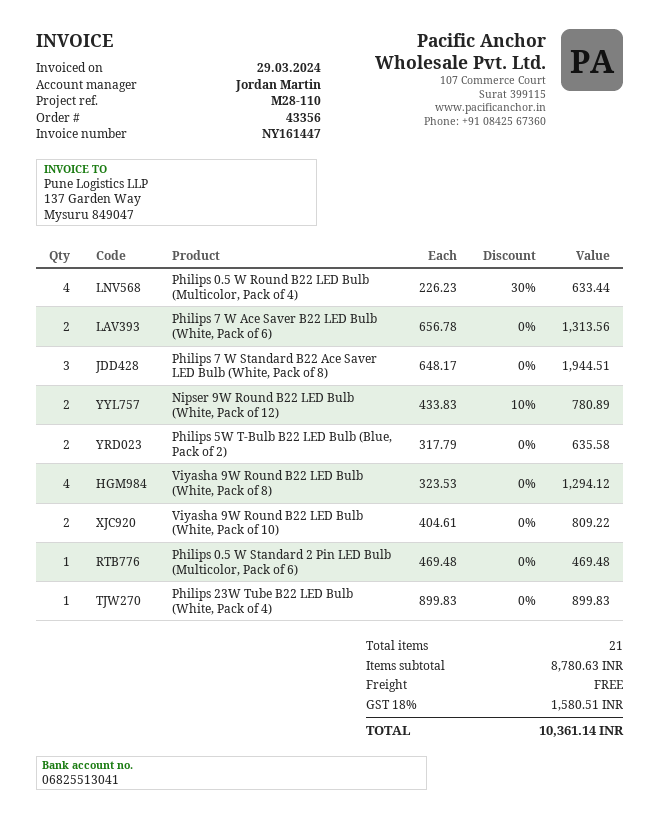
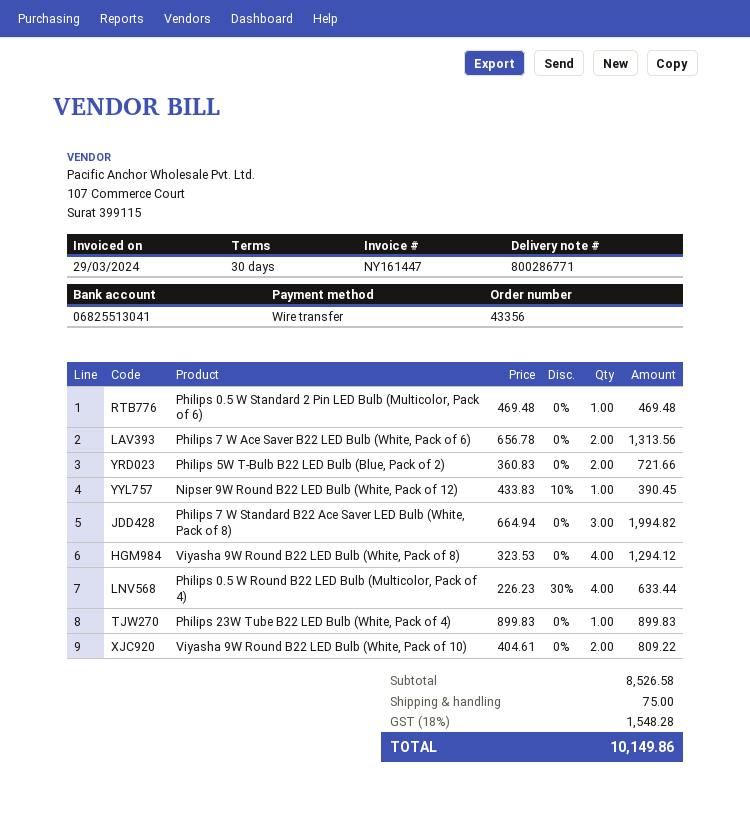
Philips 7 W Standard B22 Ace Saver LED Bulb (White, Pack of 8): 3 x 648.17 = 1944.51 -> 3 x 664.94 = 1994.82
Nipser 9W Round B22 LED Bulb (White, Pack of 12): 2 x 433.83 - 10% = 780.89 -> 1 x 433.83 - 10% = 390.45
Philips 5W T-Bulb B22 LED Bulb (Blue, Pack of 2): 2 x 317.79 = 635.58 -> 2 x 360.83 = 721.66
subtotal: 8780.63 -> 8526.58
shipping: 0.00 -> 75.00
tax: 18% = 1580.51 -> 18% = 1548.28
total: 10361.14 -> 10149.86

